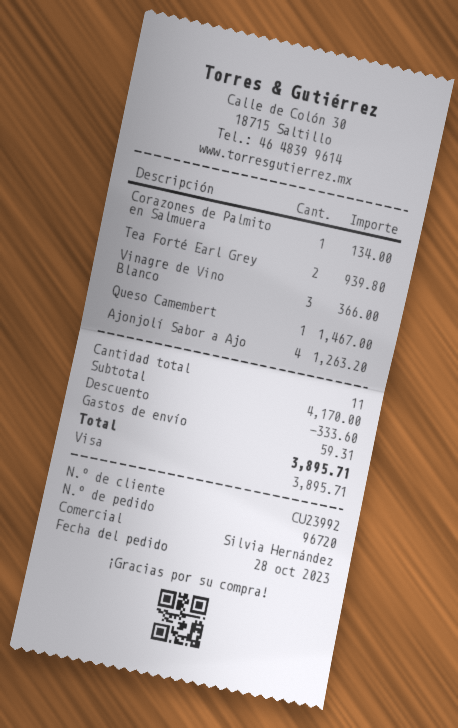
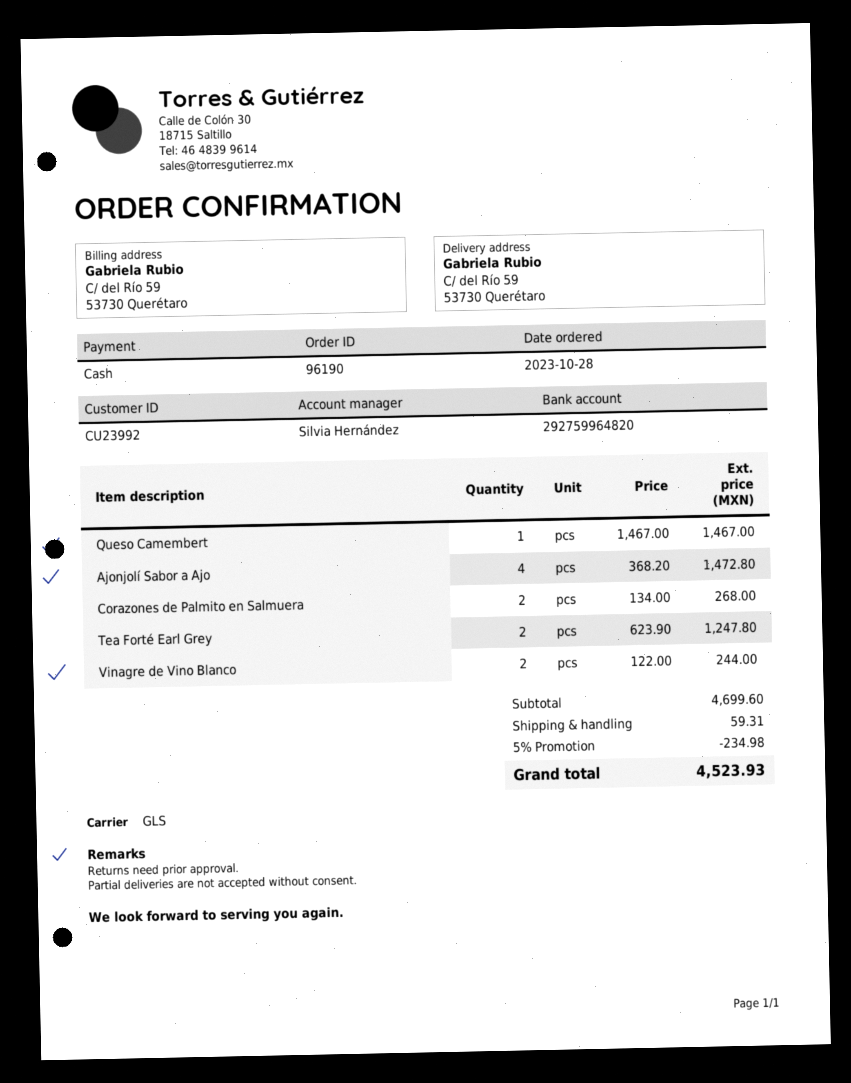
order number: 96720 -> 96190
payment method: Visa -> cash
Corazones de Palmito en Salmuera: 1 for 134.00 -> 2 for 268.00
Tea Forté Earl Grey: 2 for 939.80 -> 2 for 1247.80
Vinagre de Vino Blanco: 3 for 366.00 -> 2 for 244.00
Ajonjolí Sabor a Ajo: 4 for 1263.20 -> 4 for 1472.80
subtotal: 4170.00 -> 4699.60
discount: 333.60 -> 234.98
total: 3895.71 -> 4523.93

